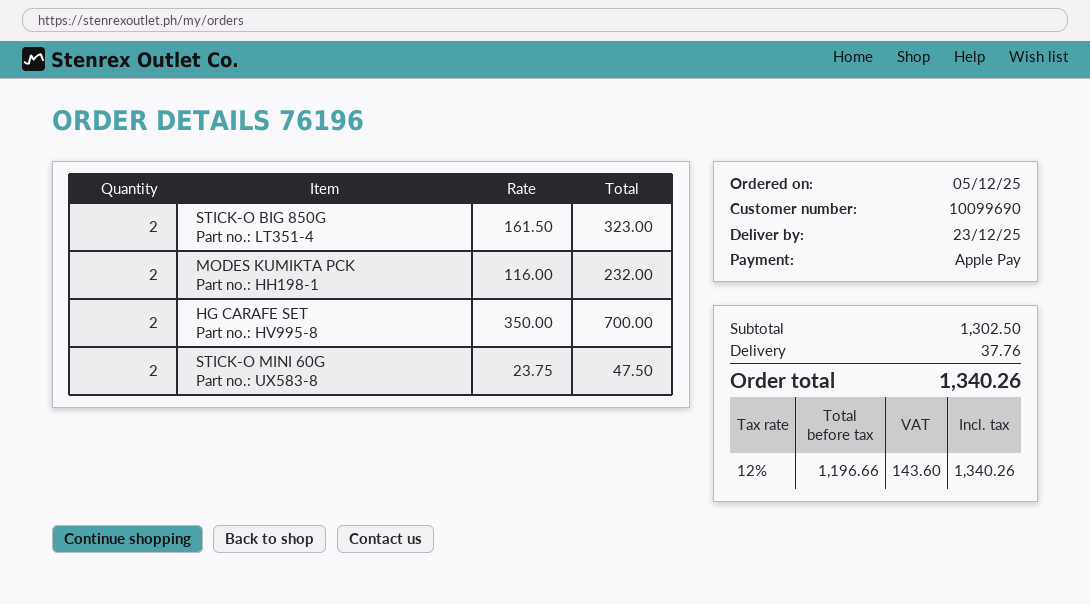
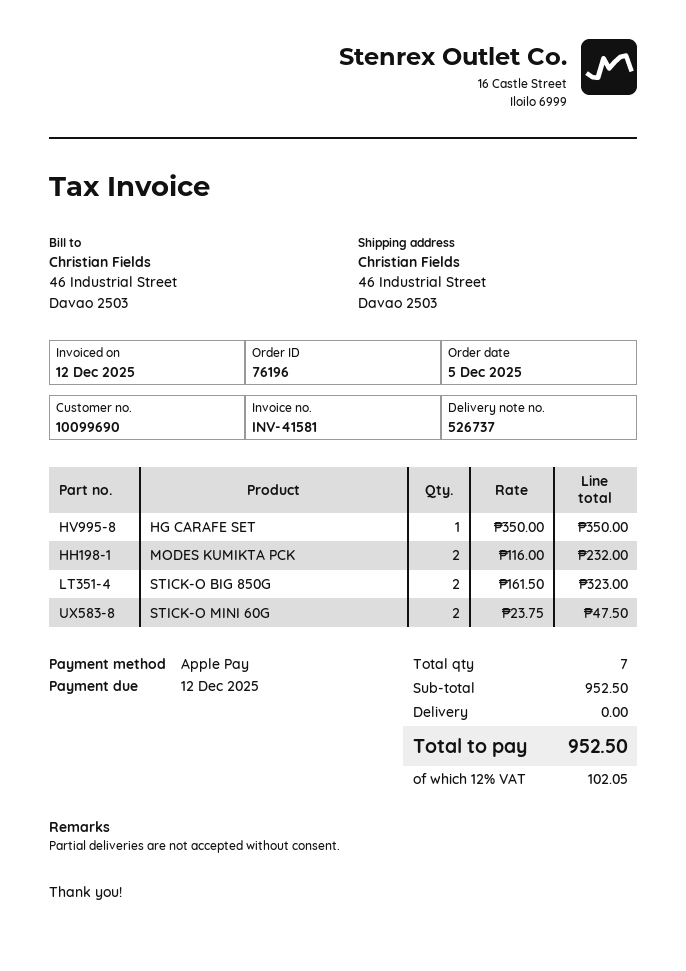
HG CARAFE SET: 2 x 350.00 = 700.00 -> 1 x 350.00 = 350.00
subtotal: 1302.50 -> 952.50
shipping: 37.76 -> 0.00
tax: 12% = 143.60 -> 12% = 102.05
total: 1340.26 -> 952.50

